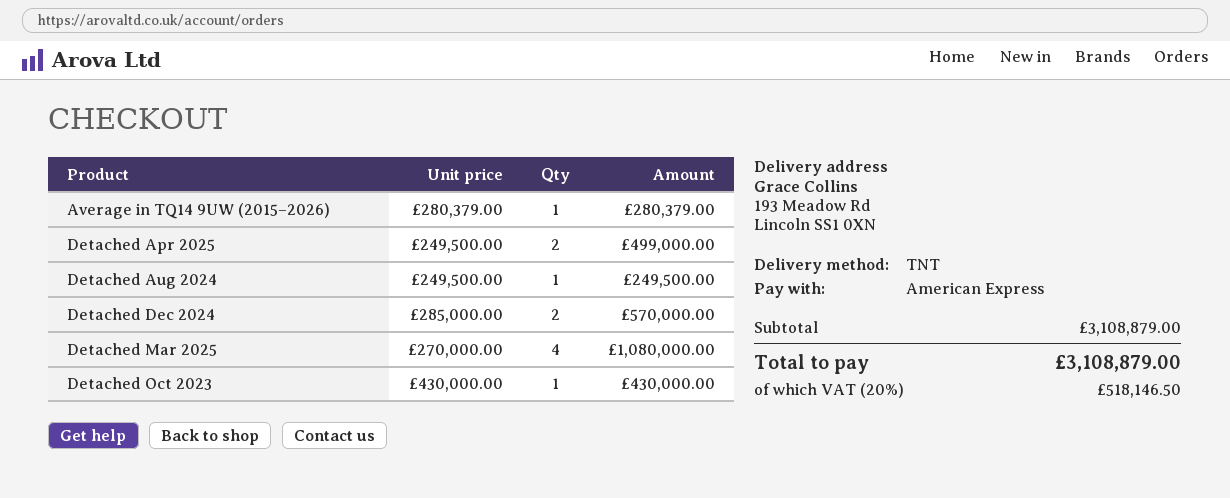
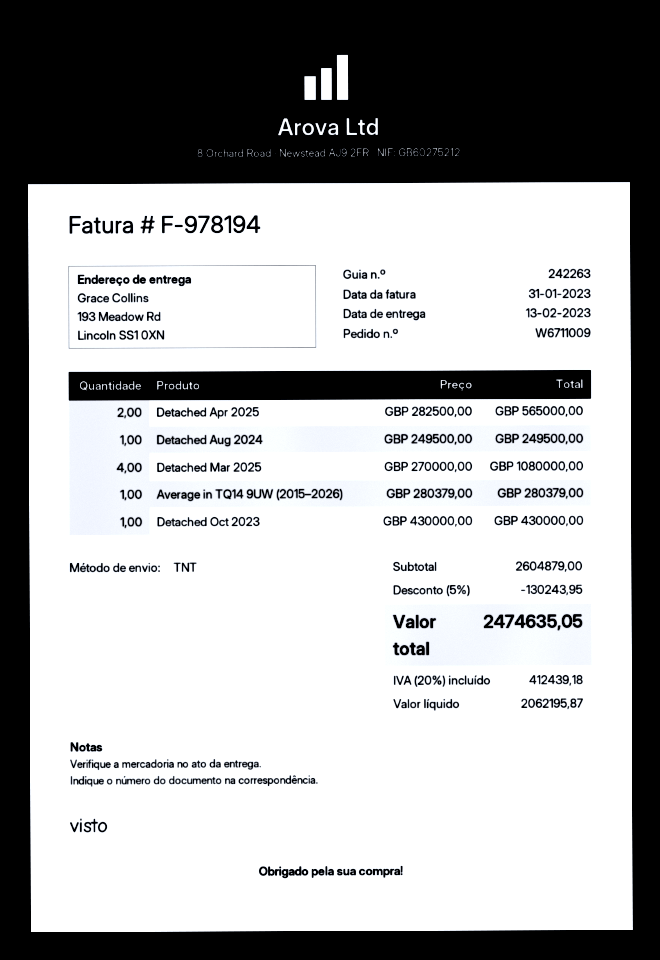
Detached Apr 2025: 2 x 249500.00 = 499000.00 -> 2 x 282500.00 = 565000.00
Detached Dec 2024: 2 x 285000.00 = 570000.00 -> none
subtotal: 3108879.00 -> 2604879.00
discount: none -> 5% = 130243.95
tax: 20% = 518146.50 -> 20% = 412439.18
total: 3108879.00 -> 2474635.05

